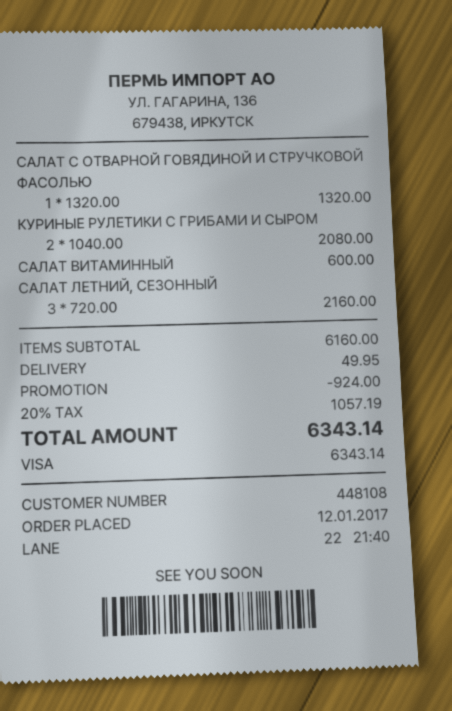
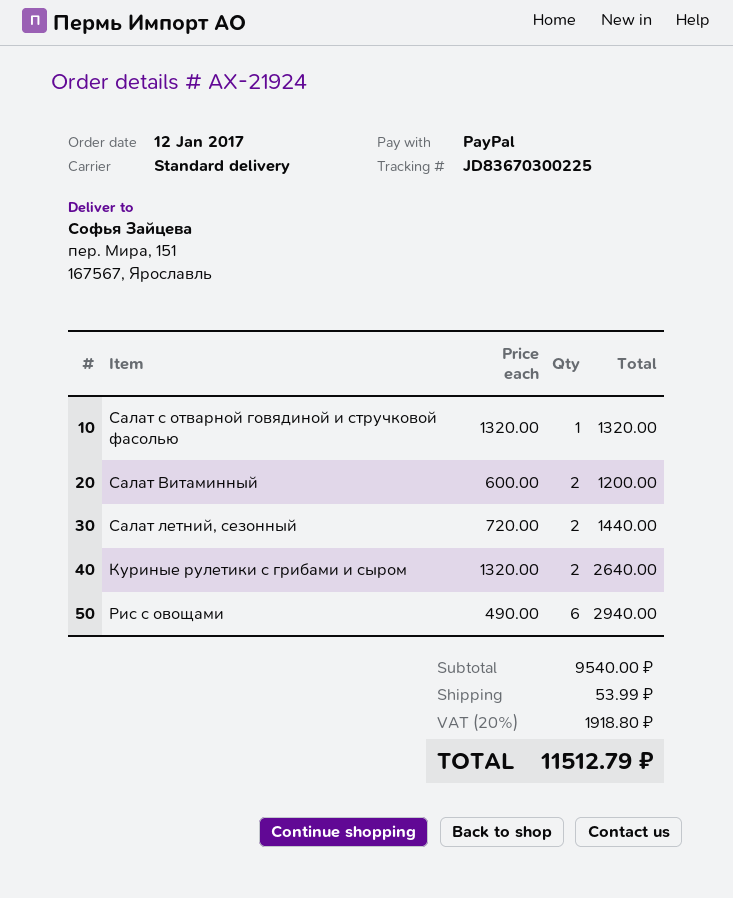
payment method: Visa -> PayPal
КУРИНЫЕ РУЛЕТИКИ С ГРИБАМИ И СЫРОМ: 2 x 1040.00 = 2080.00 -> 2 x 1320.00 = 2640.00
САЛАТ ВИТАМИННЫЙ: 1 x 600.00 = 600.00 -> 2 x 600.00 = 1200.00
САЛАТ ЛЕТНИЙ, СЕЗОННЫЙ: 3 x 720.00 = 2160.00 -> 2 x 720.00 = 1440.00
Рис с овощами: none -> 6 x 490.00 = 2940.00
subtotal: 6160.00 -> 9540.00
discount: 924.00 -> none
shipping: 49.95 -> 53.99
tax: 20% = 1057.19 -> 20% = 1918.80
total: 6343.14 -> 11512.79

